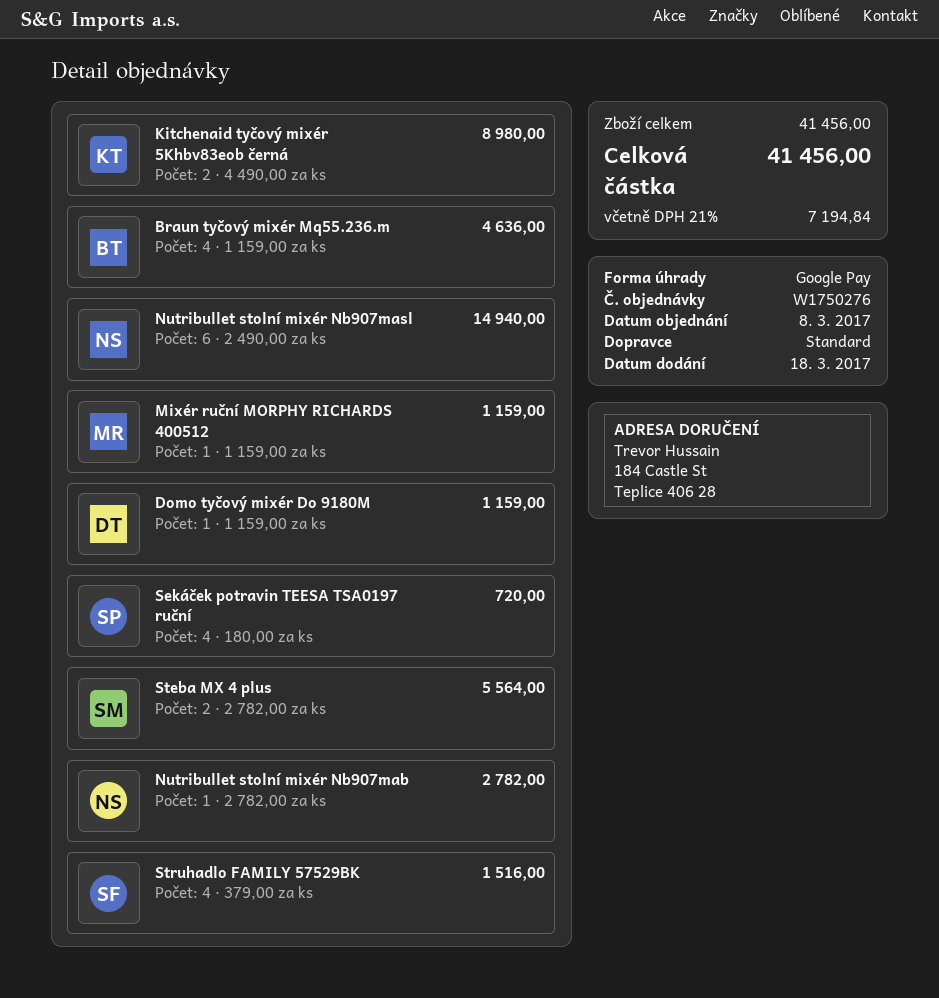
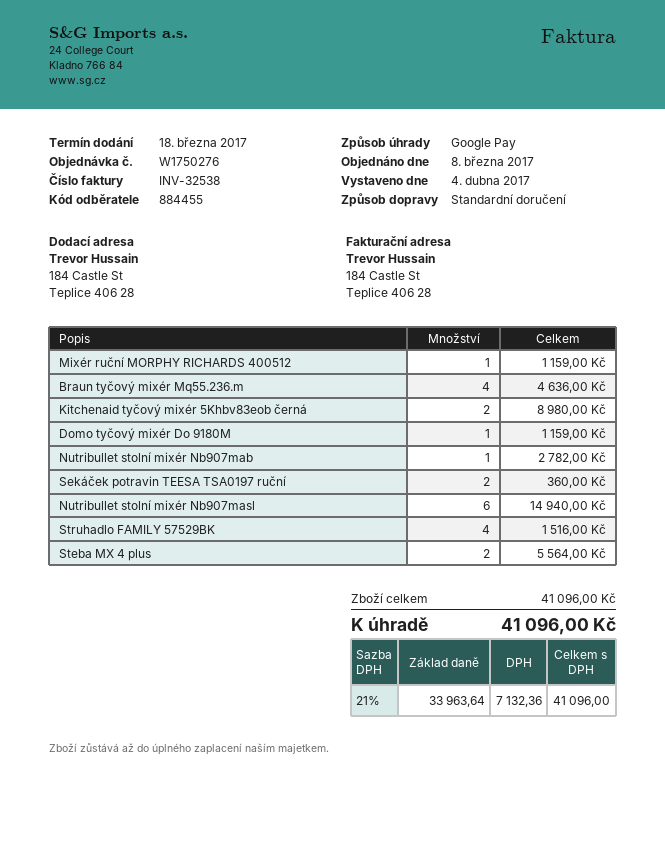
Sekáček potravin TEESA TSA0197 ruční: 4 for 720.00 -> 2 for 360.00
subtotal: 41456.00 -> 41096.00
tax: 21% = 7194.84 -> 21% = 7132.36
total: 41456.00 -> 41096.00

